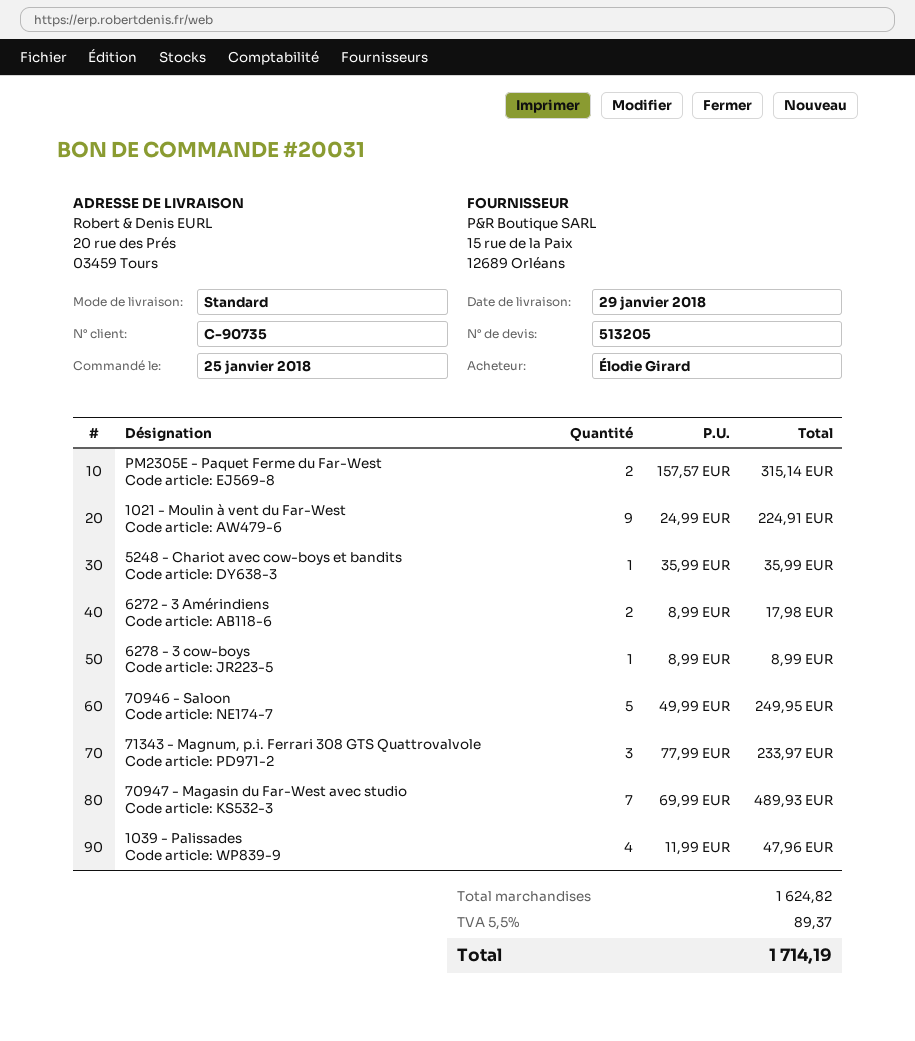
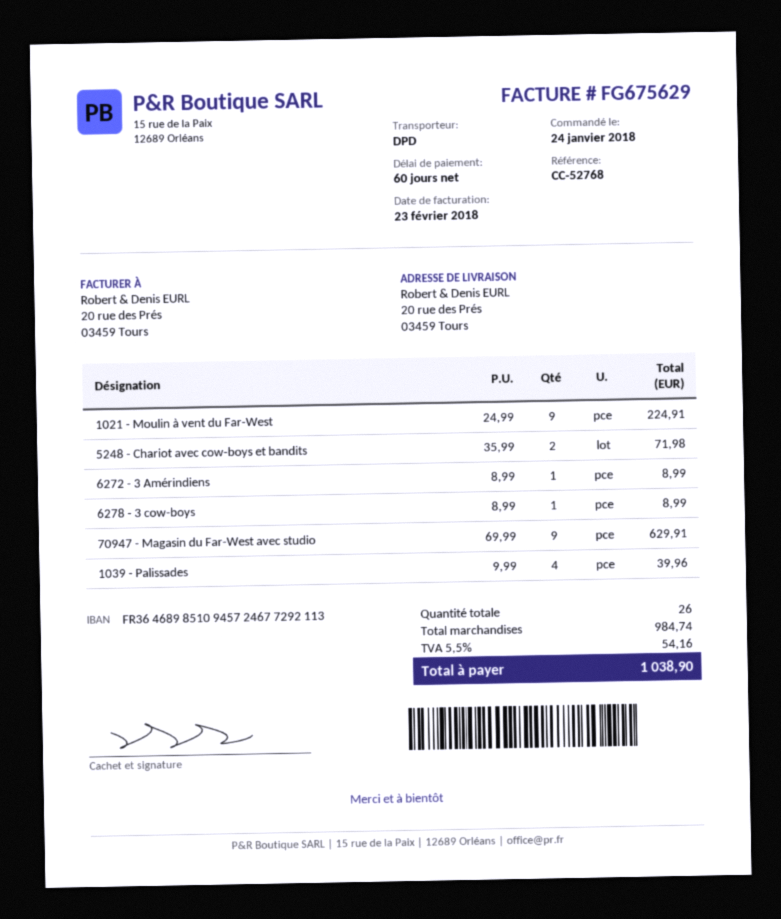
order date: 2018-01-25 -> 2018-01-24
shipping method: standard -> DPD
PM2305E - Paquet Ferme du Far-West: 2 x 157.57 = 315.14 -> none
5248 - Chariot avec cow-boys et bandits: 1 x 35.99 = 35.99 -> 2 x 35.99 = 71.98
6272 - 3 Amérindiens: 2 x 8.99 = 17.98 -> 1 x 8.99 = 8.99
70946 - Saloon: 5 x 49.99 = 249.95 -> none
71343 - Magnum, p.i. Ferrari 308 GTS Quattrovalvole: 3 x 77.99 = 233.97 -> none
70947 - Magasin du Far-West avec studio: 7 x 69.99 = 489.93 -> 9 x 69.99 = 629.91
1039 - Palissades: 4 x 11.99 = 47.96 -> 4 x 9.99 = 39.96
subtotal: 1624.82 -> 984.74
tax: 5.5% = 89.37 -> 5.5% = 54.16
total: 1714.19 -> 1038.90

